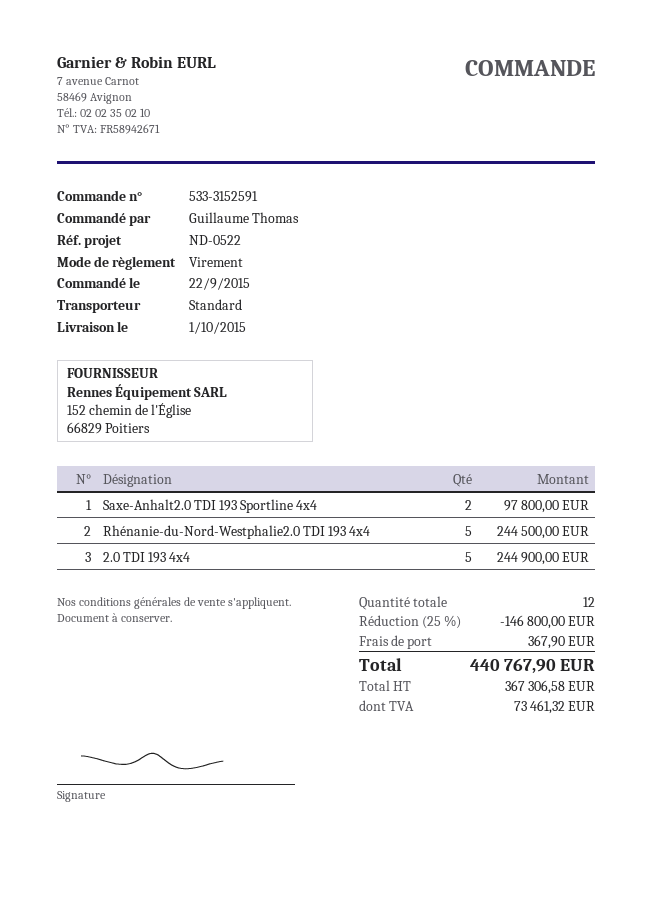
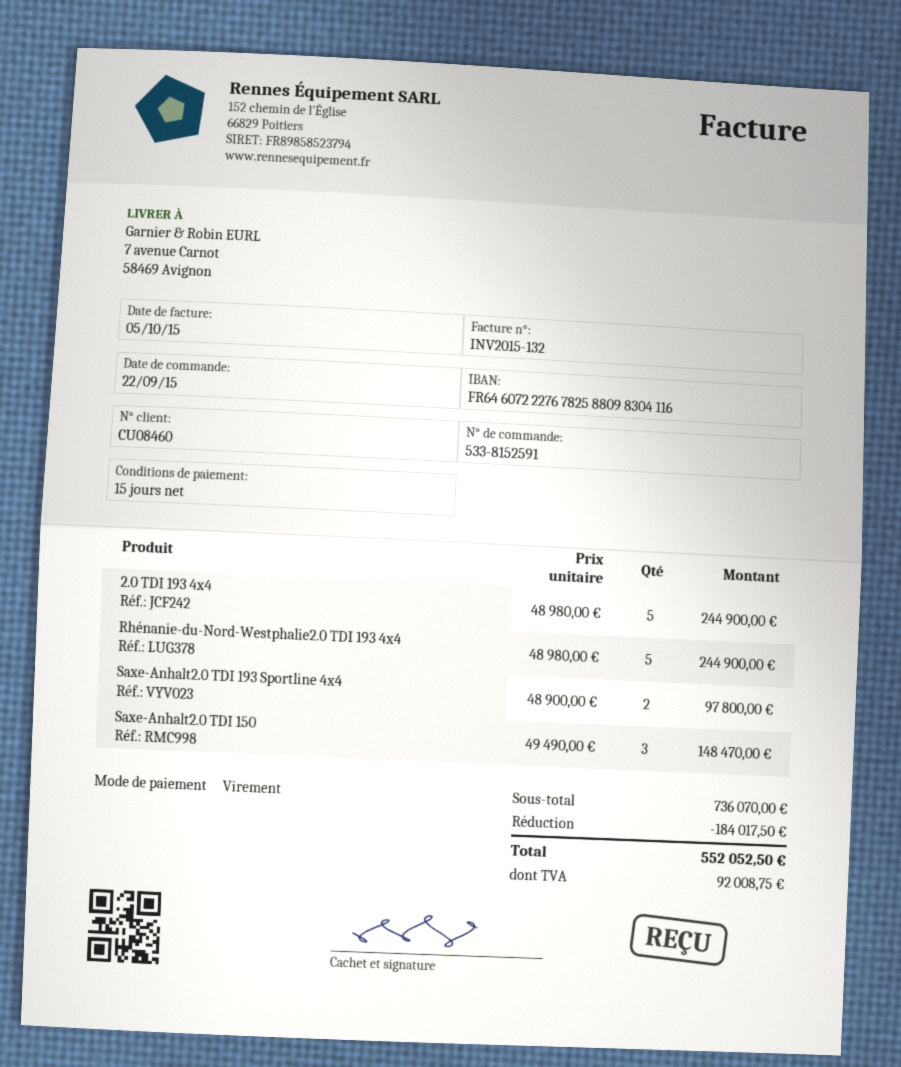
order number: 533-3152591 -> 533-8152591
Rhénanie-du-Nord-Westphalie2.0 TDI 193 4x4: 5 for 244500.00 -> 5 for 244900.00
Saxe-Anhalt2.0 TDI 150: none -> 3 for 148470.00
discount: 146800.00 -> 184017.50
shipping: 367.90 -> none
tax: 73461.32 -> 92008.75
total: 440767.90 -> 552052.50

